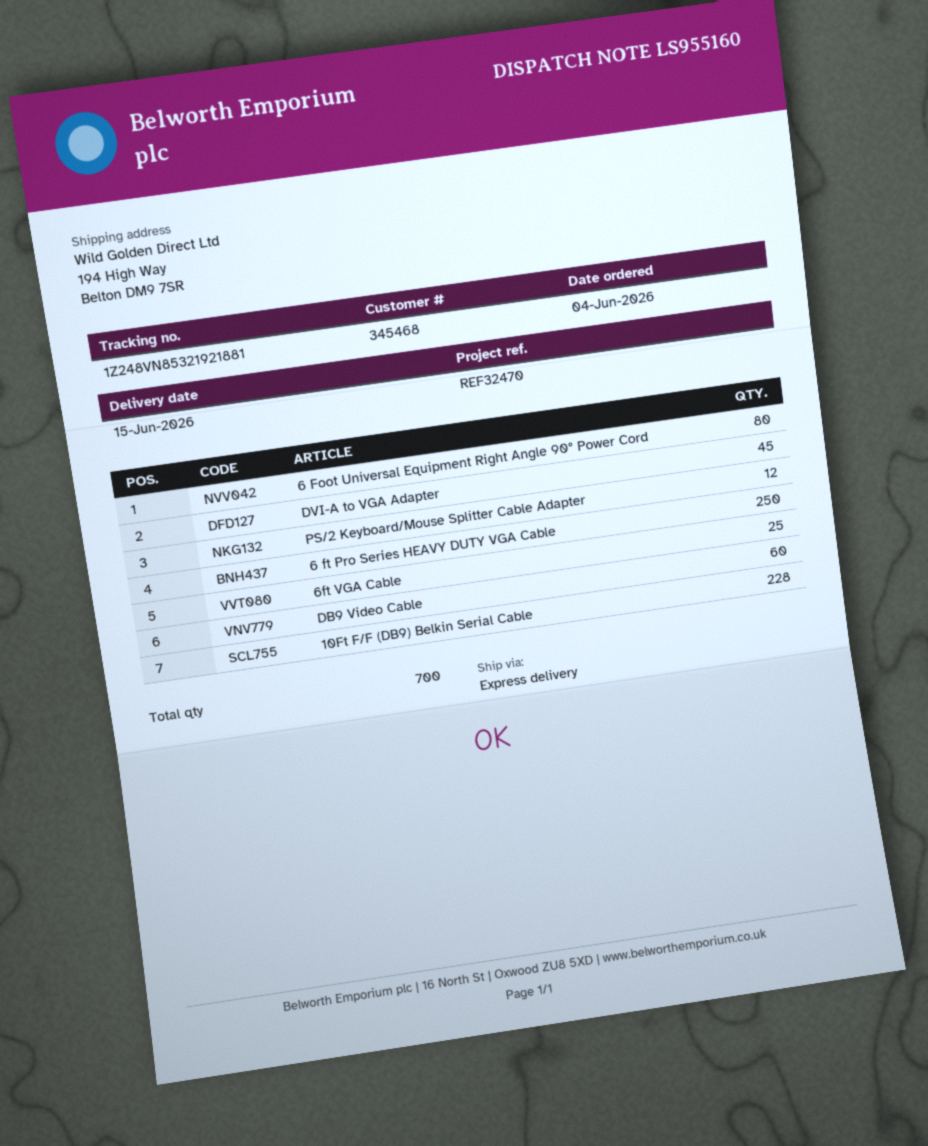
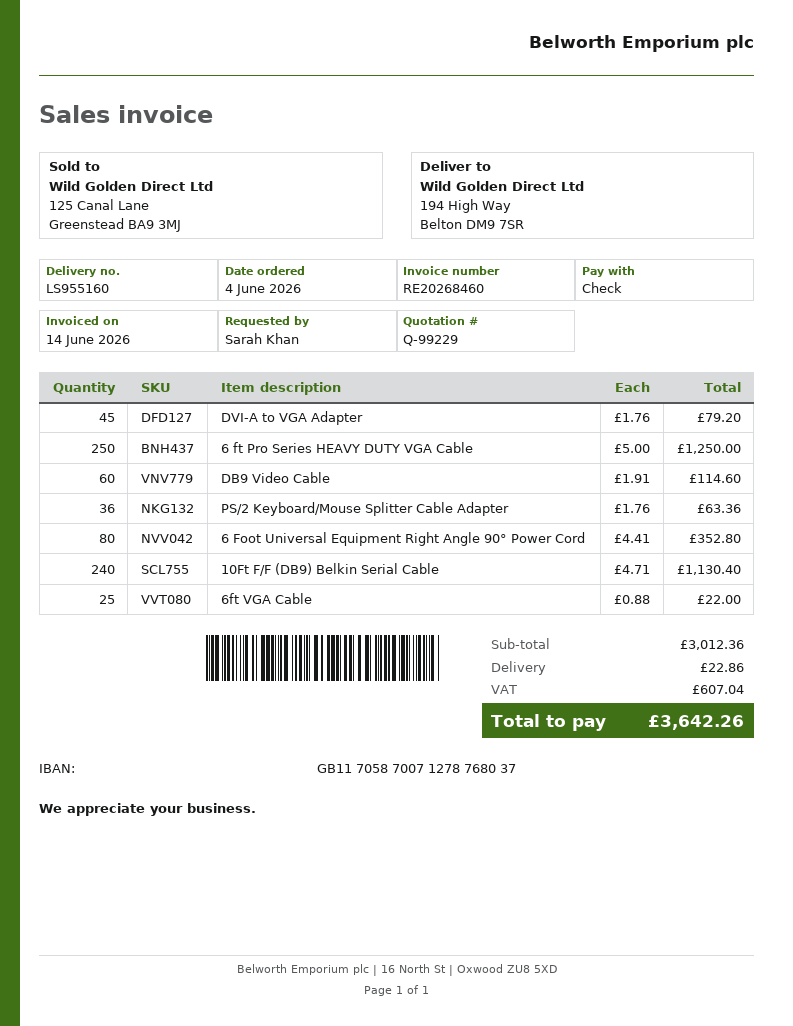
PS/2 Keyboard/Mouse Splitter Cable Adapter: 12 -> 36
10Ft F/F (DB9) Belkin Serial Cable: 228 -> 240

